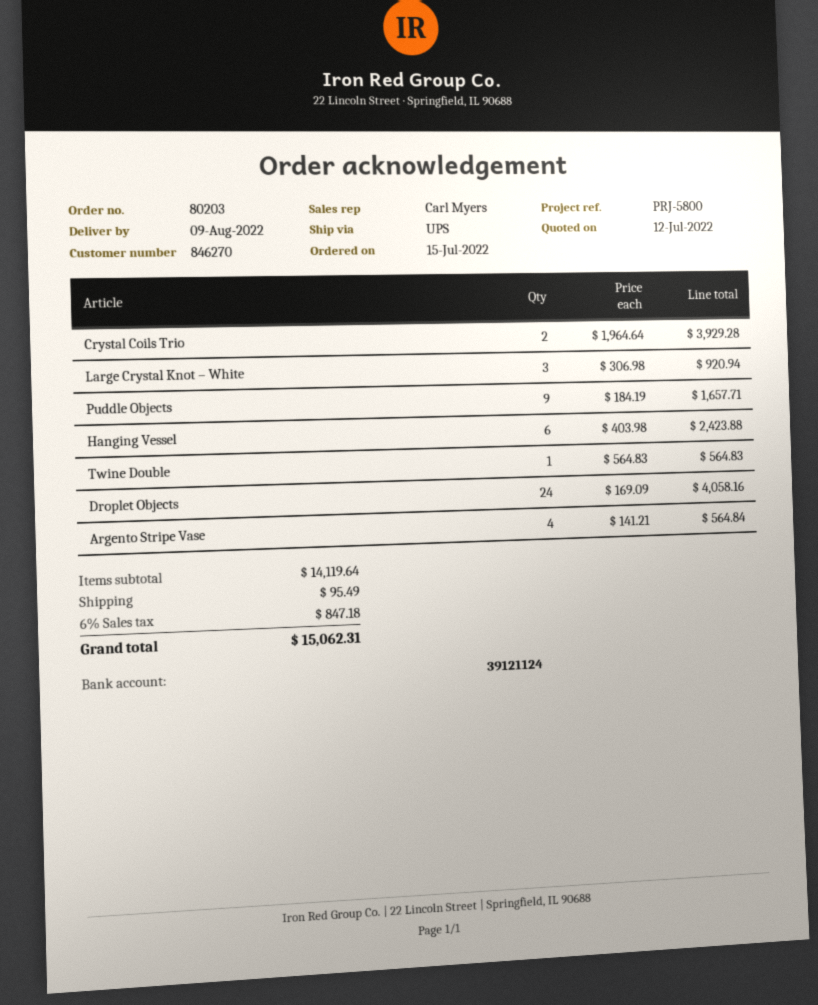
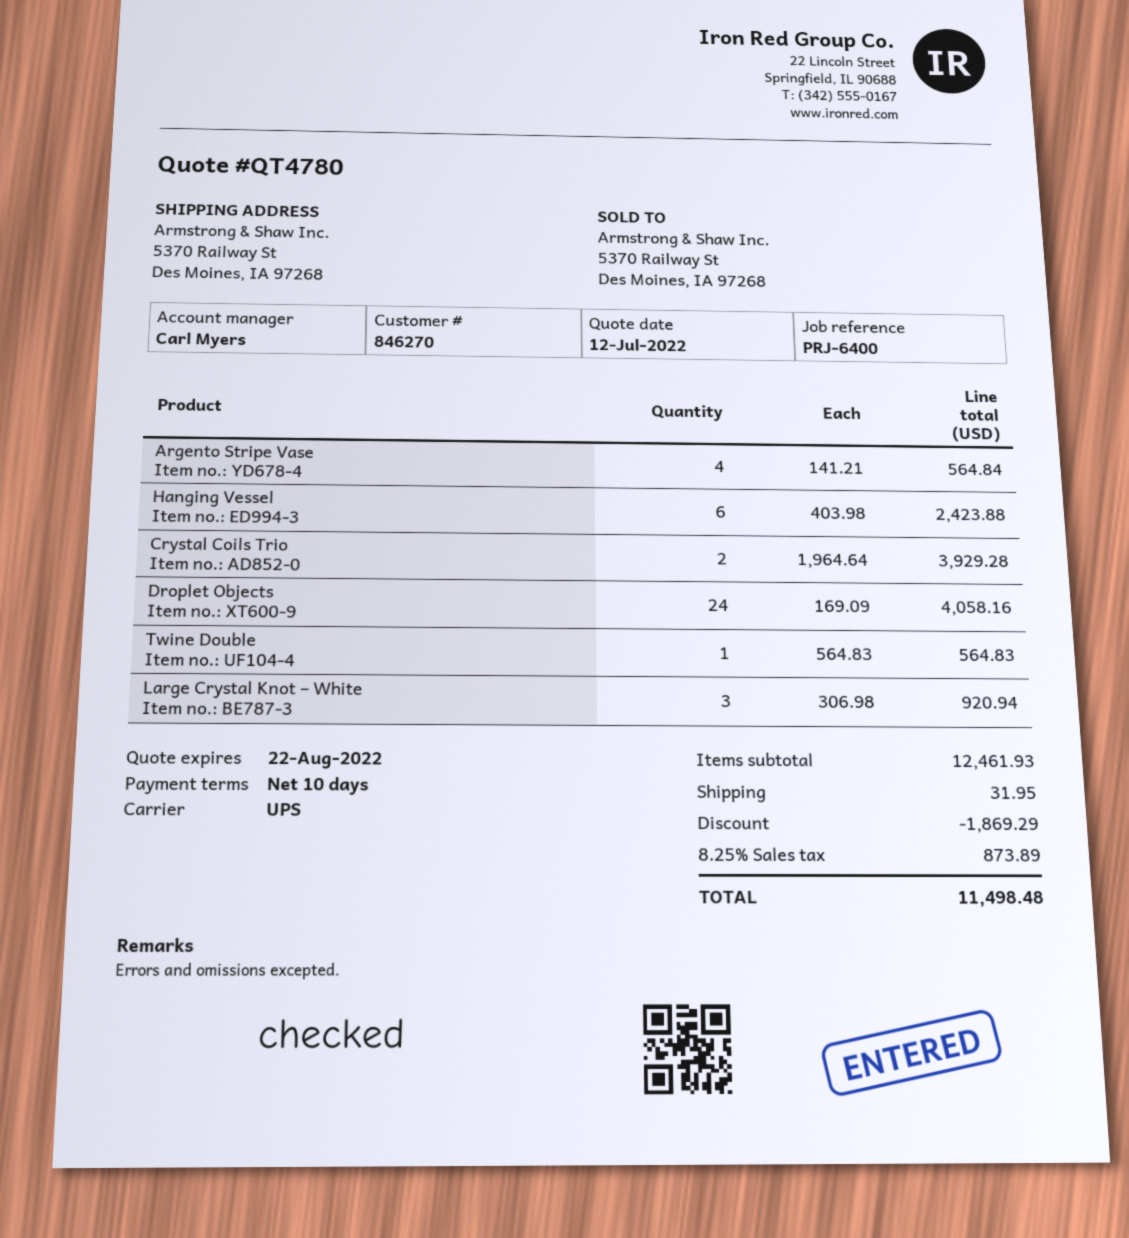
reference: PRJ-5800 -> PRJ-6400
Puddle Objects: 9 x 184.19 = 1657.71 -> none
subtotal: 14119.64 -> 12461.93
discount: none -> 1869.29
shipping: 95.49 -> 31.95
tax: 6% = 847.18 -> 8.25% = 873.89
total: 15062.31 -> 11498.48

